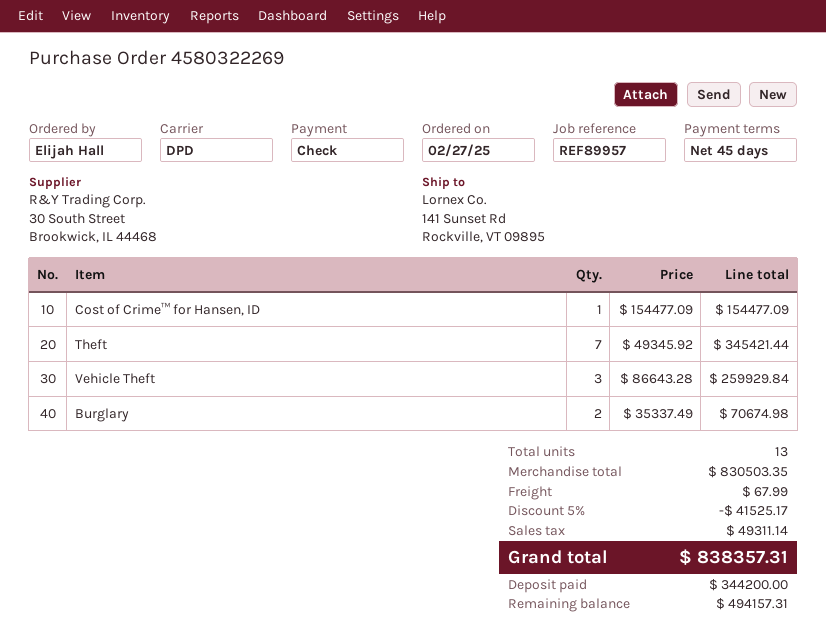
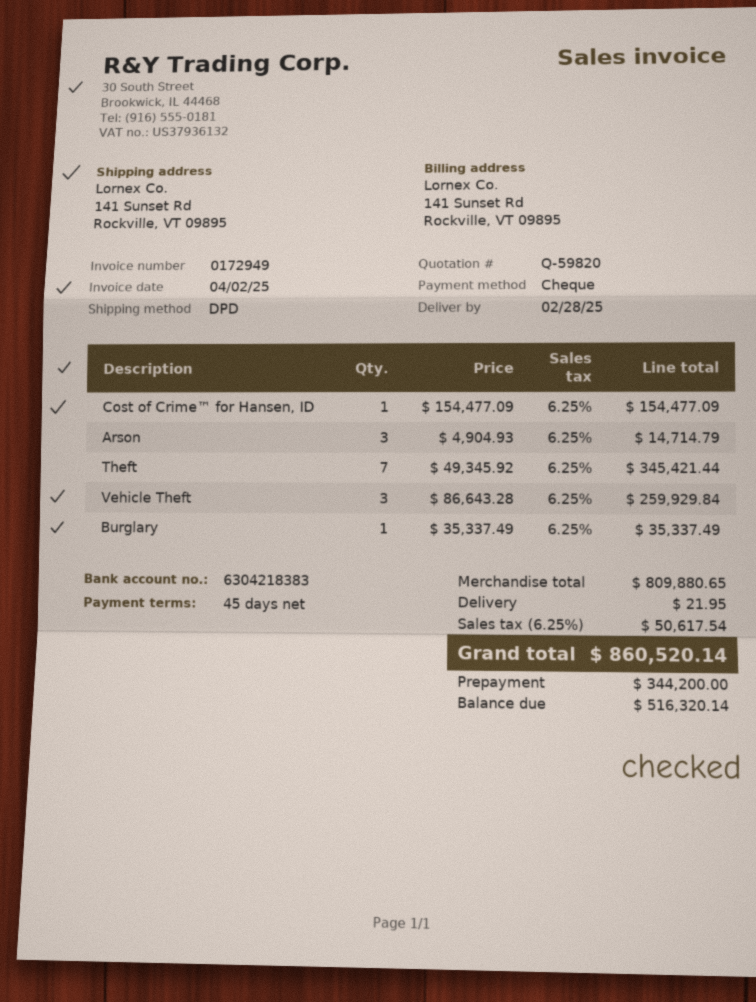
Burglary: 2 x 35337.49 = 70674.98 -> 1 x 35337.49 = 35337.49
Arson: none -> 3 x 4904.93 = 14714.79
subtotal: 830503.35 -> 809880.65
discount: 5% = 41525.17 -> none
shipping: 67.99 -> 21.95
tax: 49311.14 -> 50617.54
total: 838357.31 -> 860520.14
balance: 494157.31 -> 516320.14

